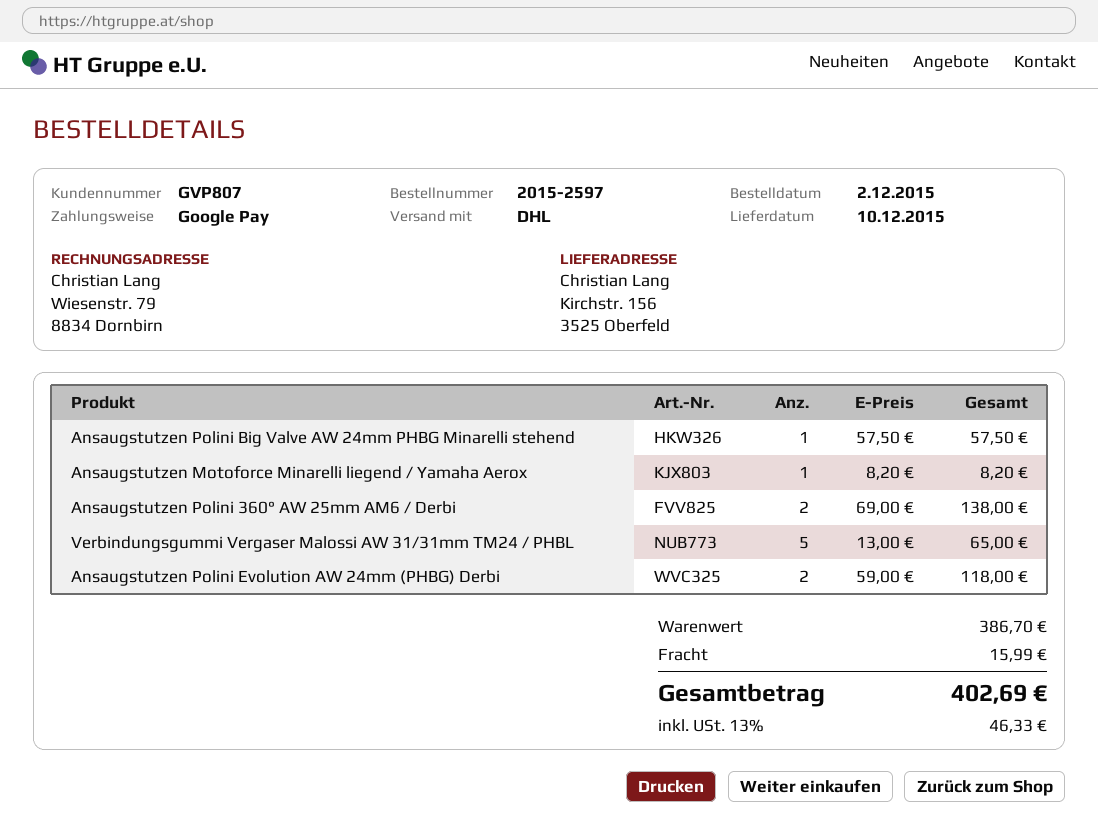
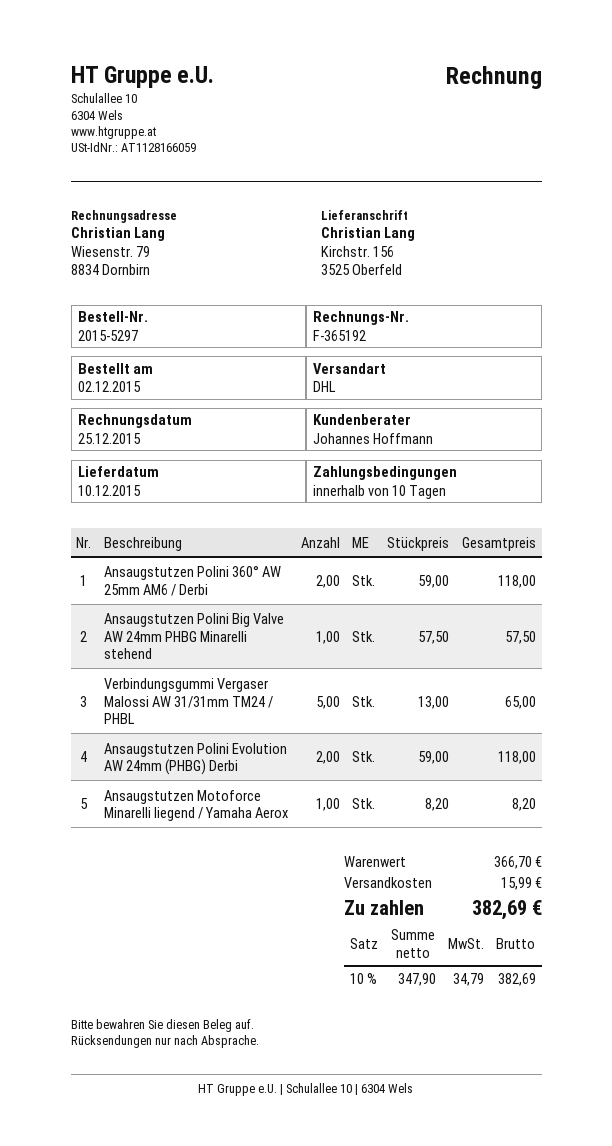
order number: 2015-2597 -> 2015-5297
Ansaugstutzen Polini 360° AW 25mm AM6 / Derbi: 2 x 69.00 = 138.00 -> 2 x 59.00 = 118.00
subtotal: 386.70 -> 366.70
tax: 13% = 46.33 -> 10% = 34.79
total: 402.69 -> 382.69

